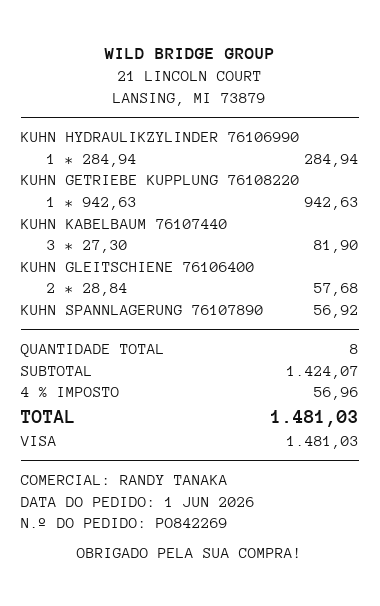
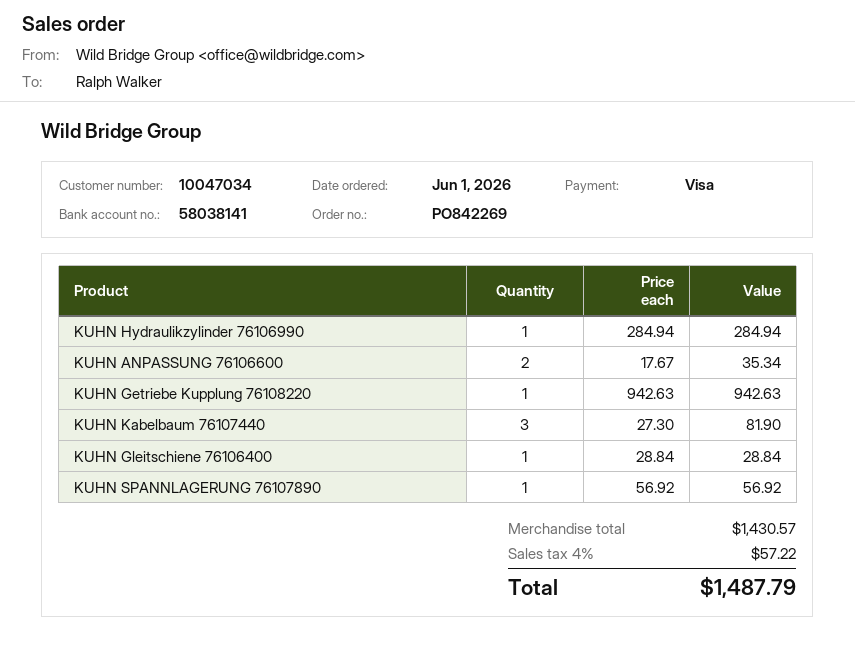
KUHN GLEITSCHIENE 76106400: 2 x 28.84 = 57.68 -> 1 x 28.84 = 28.84
KUHN ANPASSUNG 76106600: none -> 2 x 17.67 = 35.34
subtotal: 1424.07 -> 1430.57
tax: 4% = 56.96 -> 4% = 57.22
total: 1481.03 -> 1487.79

